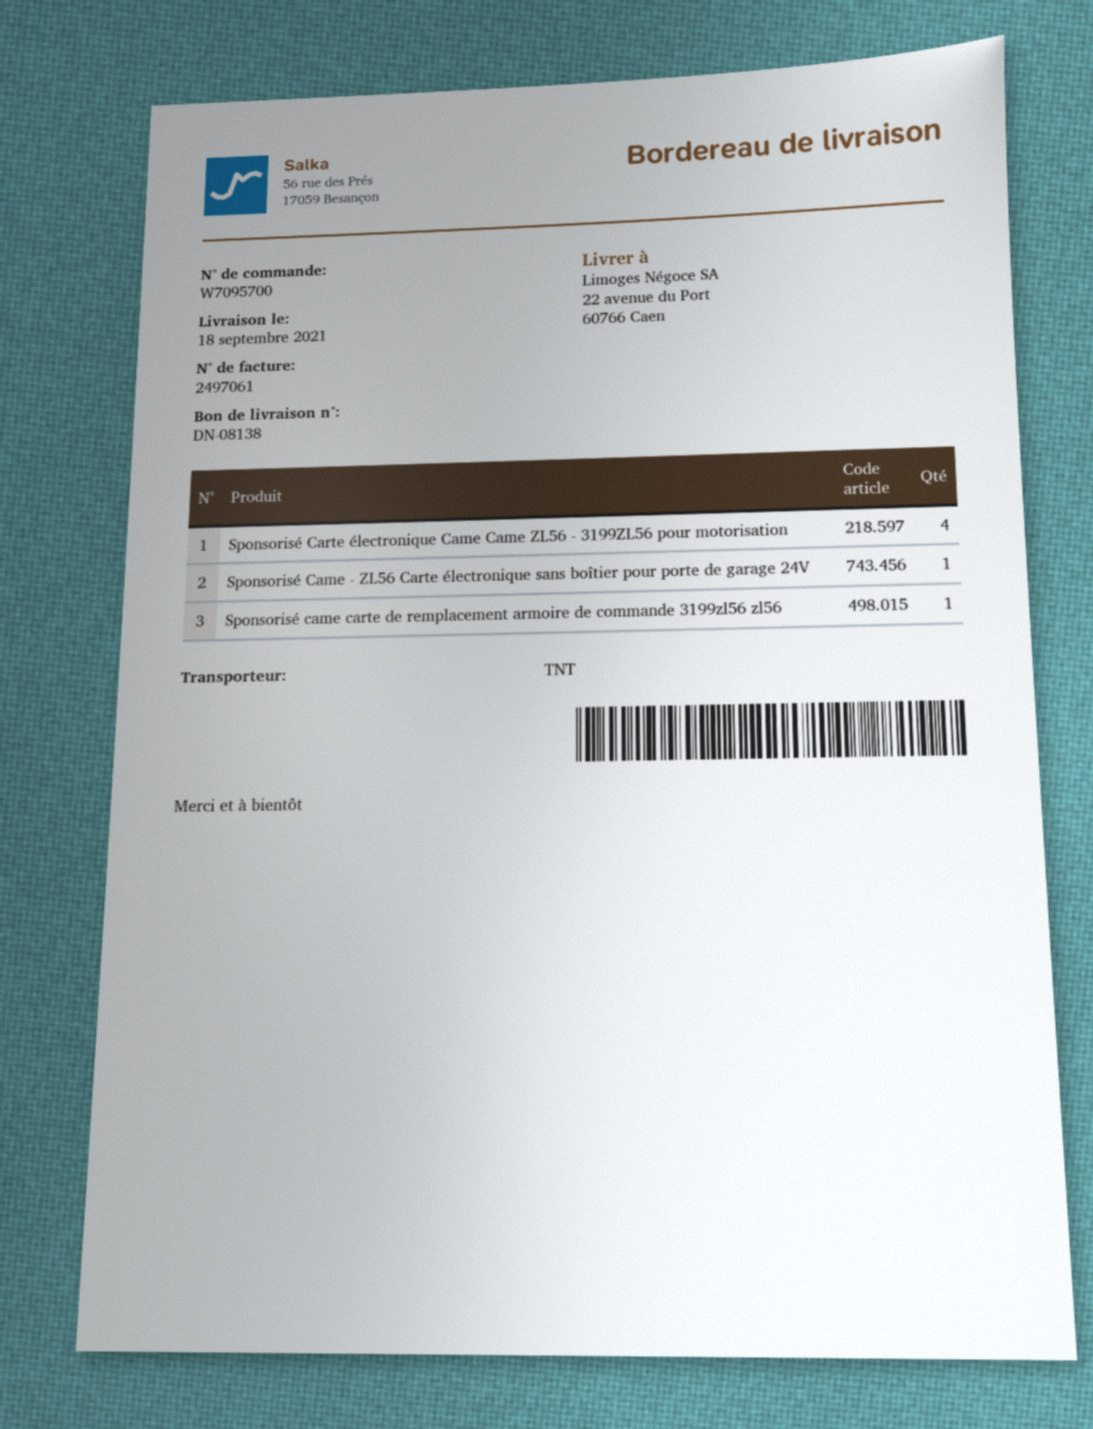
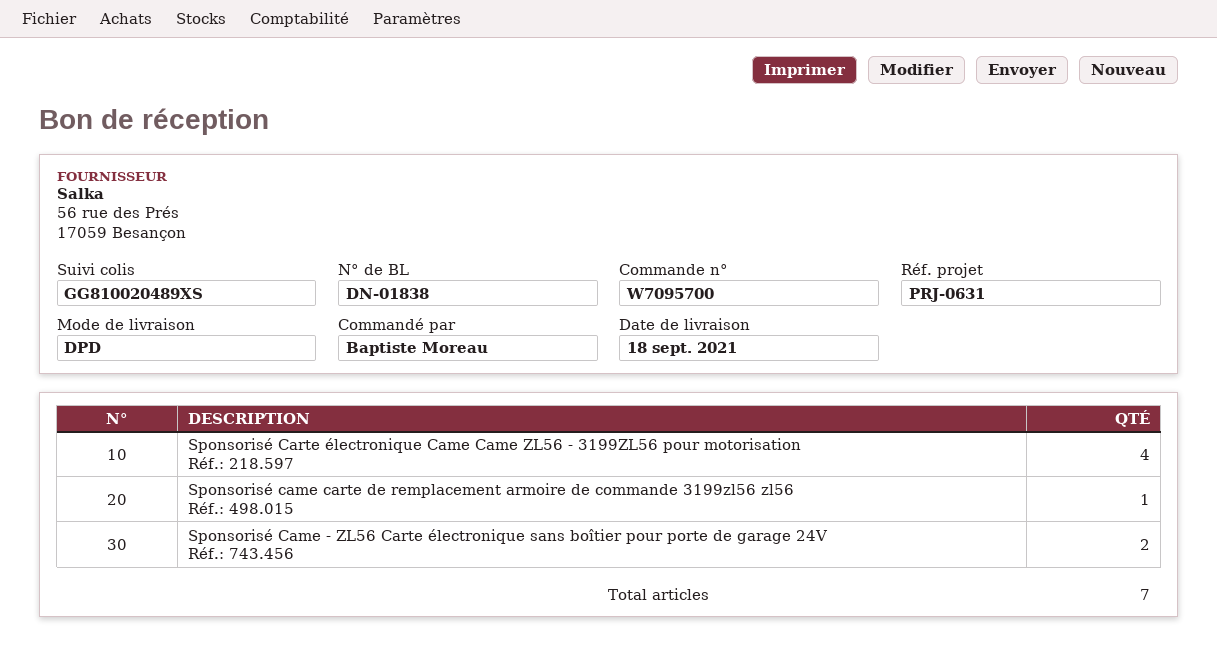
delivery note number: DN-08138 -> DN-01838
shipping method: TNT -> DPD
Sponsorisé Came - ZL56 Carte électronique sans boîtier pour porte de garage 24V: 1 -> 2

